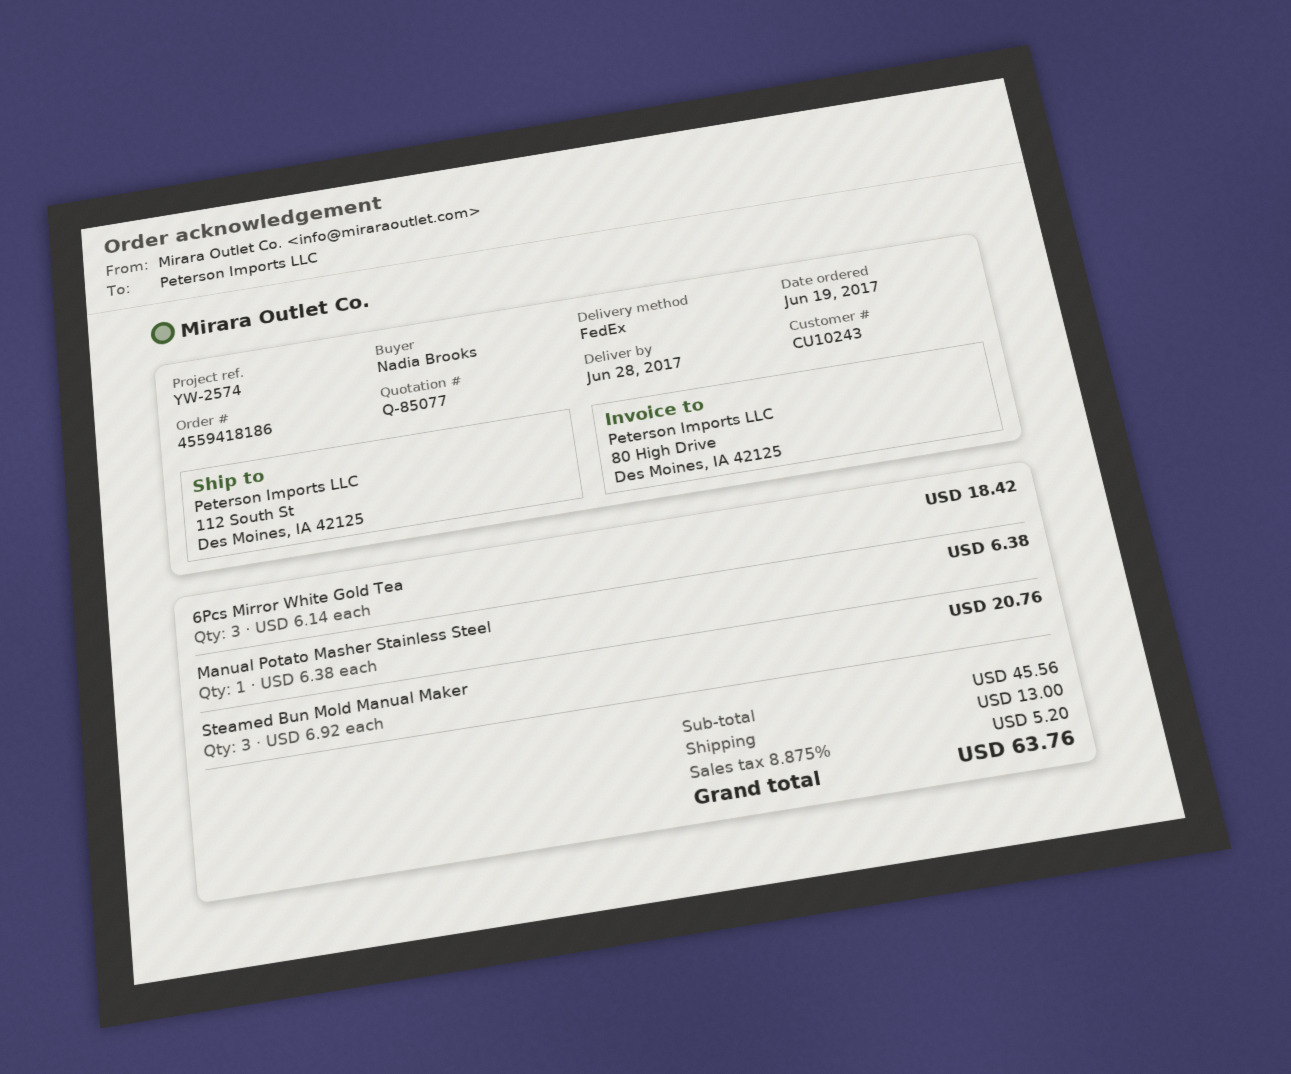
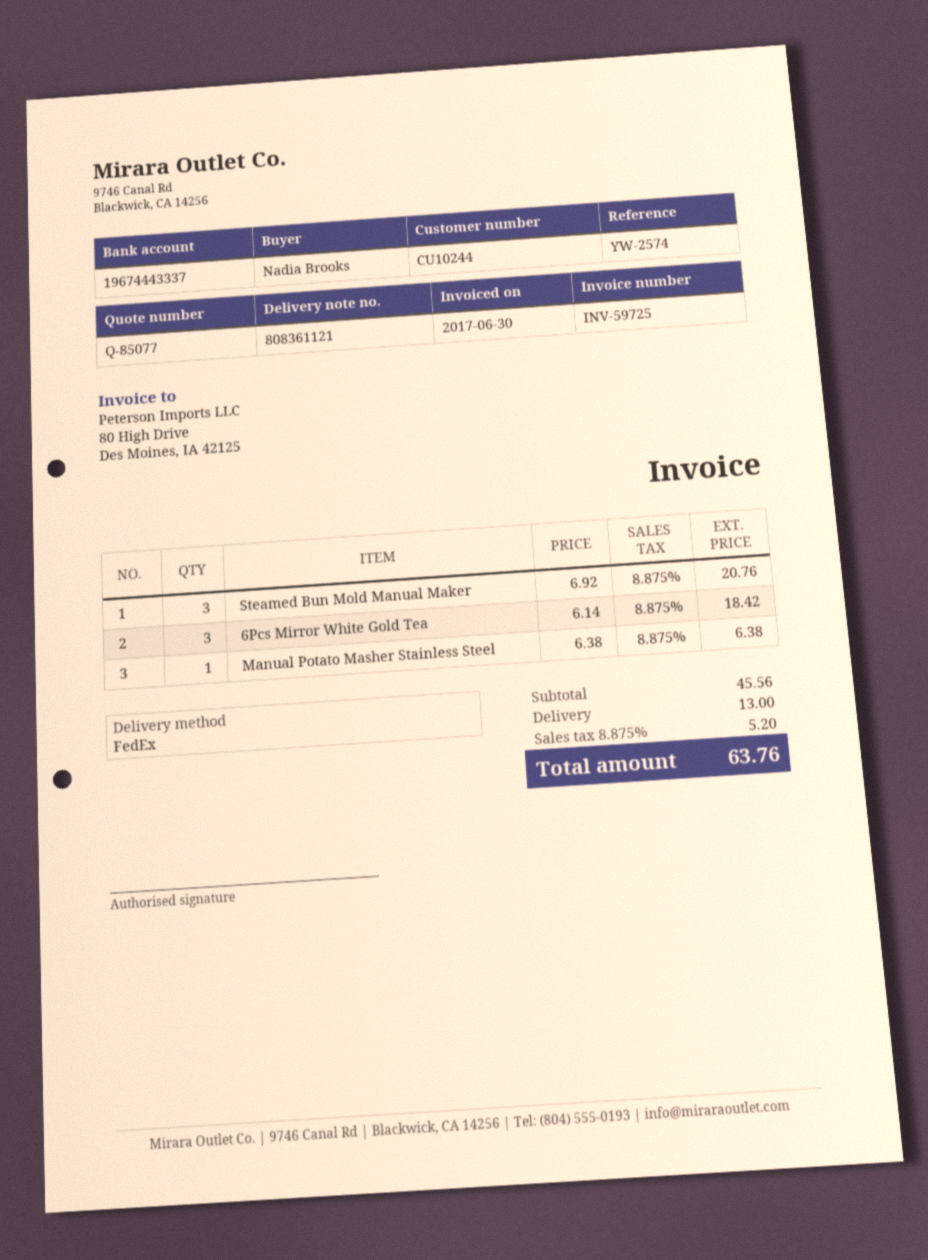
customer number: CU10243 -> CU10244

